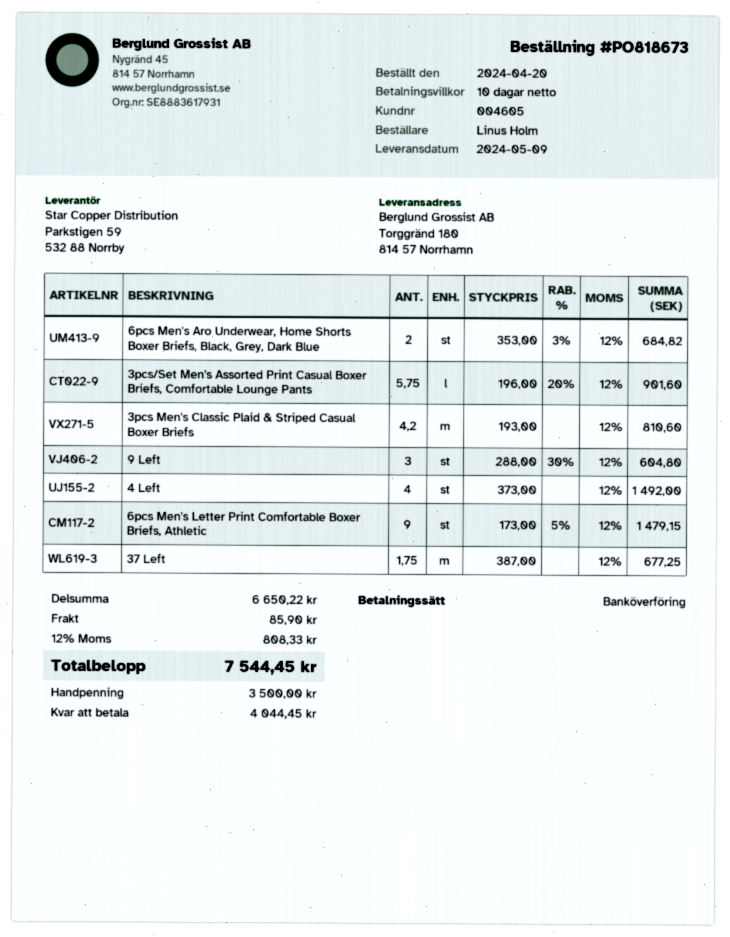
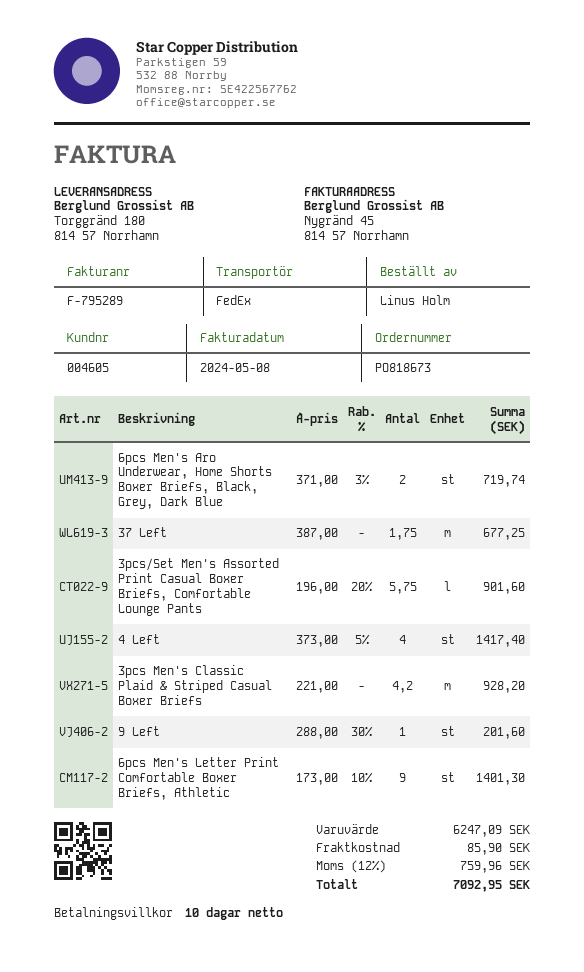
6pcs Men's Aro Underwear, Home Shorts Boxer Briefs, Black, Grey, Dark Blue: 2 x 353.00 - 3% = 684.82 -> 2 x 371.00 - 3% = 719.74
3pcs Men's Classic Plaid & Striped Casual Boxer Briefs: 4.2 x 193.00 = 810.60 -> 4.2 x 221.00 = 928.20
9 Left: 3 x 288.00 - 30% = 604.80 -> 1 x 288.00 - 30% = 201.60
4 Left: 4 x 373.00 = 1492.00 -> 4 x 373.00 - 5% = 1417.40
6pcs Men's Letter Print Comfortable Boxer Briefs, Athletic: 9 x 173.00 - 5% = 1479.15 -> 9 x 173.00 - 10% = 1401.30
subtotal: 6650.22 -> 6247.09
tax: 12% = 808.33 -> 12% = 759.96
total: 7544.45 -> 7092.95

